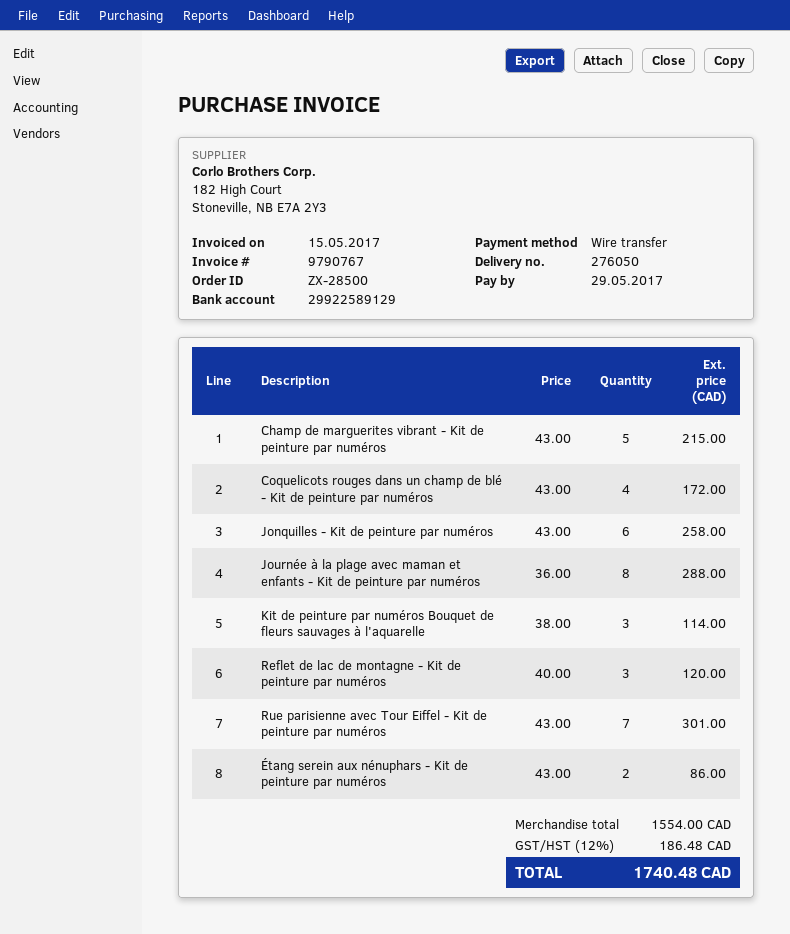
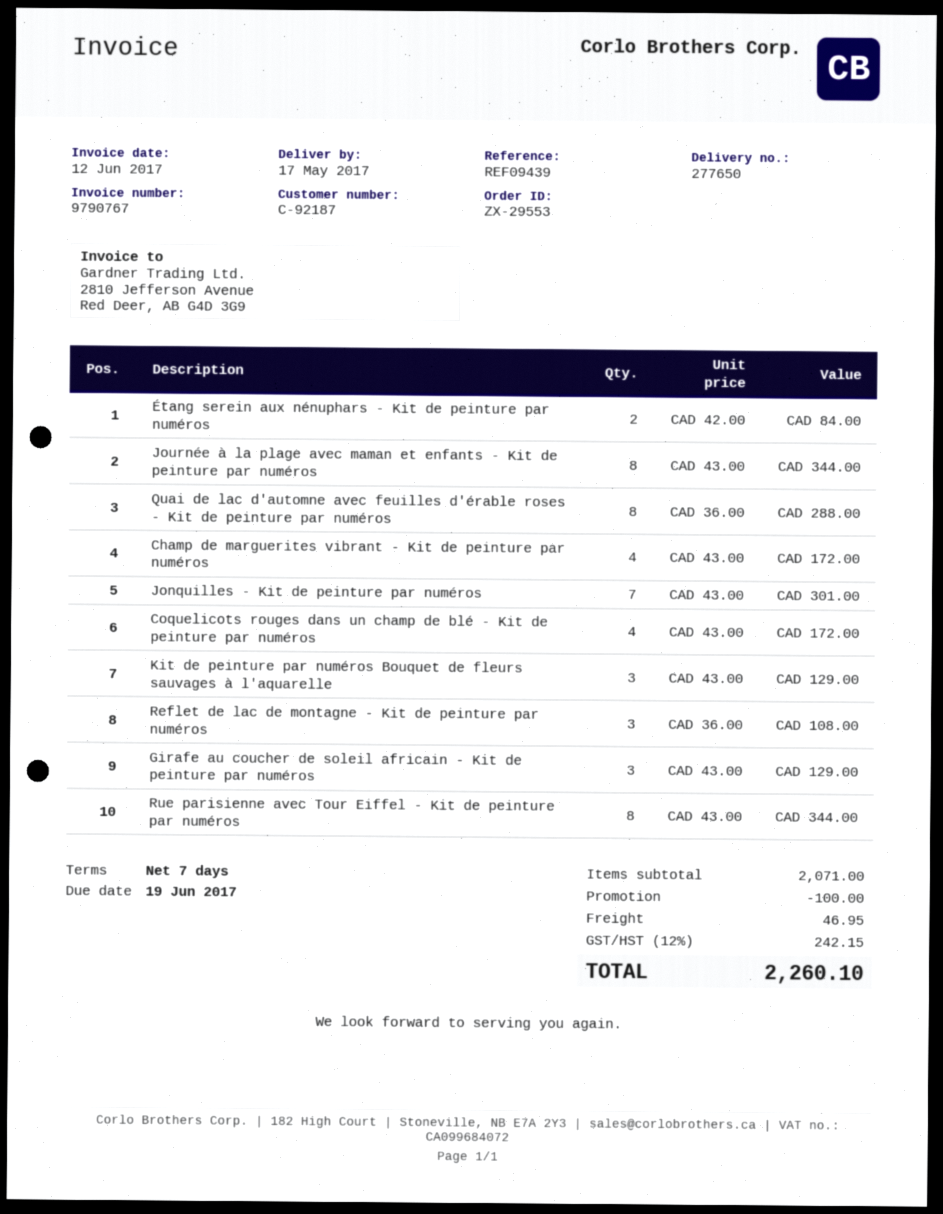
order number: ZX-28500 -> ZX-29553
delivery note number: 276050 -> 277650
invoice date: 2017-05-15 -> 2017-06-12
due date: 2017-05-29 -> 2017-06-19
Champ de marguerites vibrant - Kit de peinture par numéros: 5 x 43.00 = 215.00 -> 4 x 43.00 = 172.00
Jonquilles - Kit de peinture par numéros: 6 x 43.00 = 258.00 -> 7 x 43.00 = 301.00
Journée à la plage avec maman et enfants - Kit de peinture par numéros: 8 x 36.00 = 288.00 -> 8 x 43.00 = 344.00
Kit de peinture par numéros Bouquet de fleurs sauvages à l'aquarelle: 3 x 38.00 = 114.00 -> 3 x 43.00 = 129.00
Reflet de lac de montagne - Kit de peinture par numéros: 3 x 40.00 = 120.00 -> 3 x 36.00 = 108.00
Rue parisienne avec Tour Eiffel - Kit de peinture par numéros: 7 x 43.00 = 301.00 -> 8 x 43.00 = 344.00
Étang serein aux nénuphars - Kit de peinture par numéros: 2 x 43.00 = 86.00 -> 2 x 42.00 = 84.00
Quai de lac d'automne avec feuilles d'érable roses - Kit de peinture par numéros: none -> 8 x 36.00 = 288.00
Girafe au coucher de soleil africain - Kit de peinture par numéros: none -> 3 x 43.00 = 129.00
subtotal: 1554.00 -> 2071.00
discount: none -> 100.00
shipping: none -> 46.95
tax: 12% = 186.48 -> 12% = 242.15
total: 1740.48 -> 2260.10

